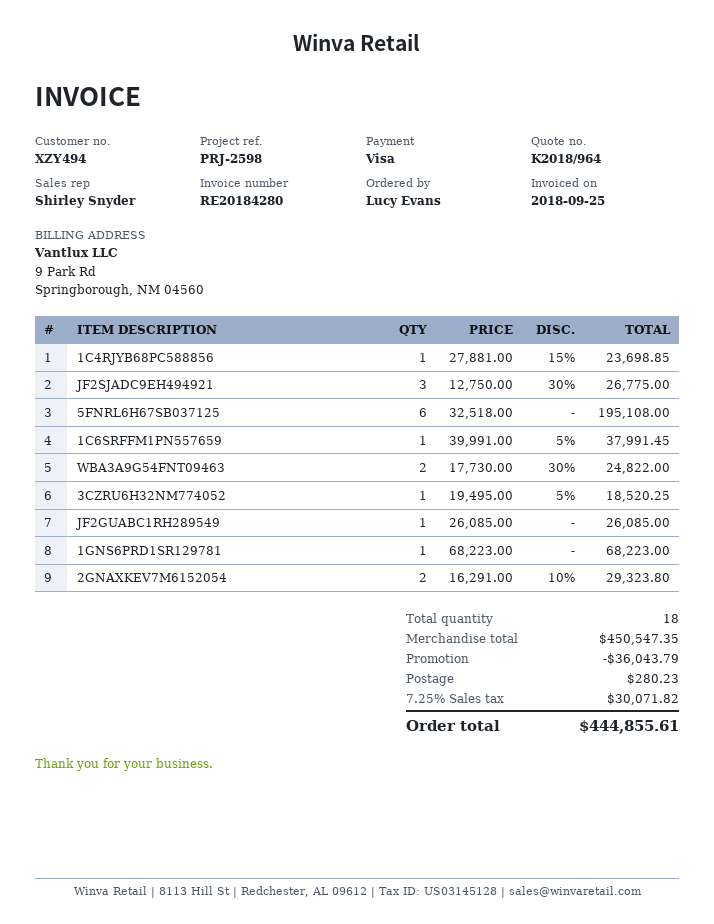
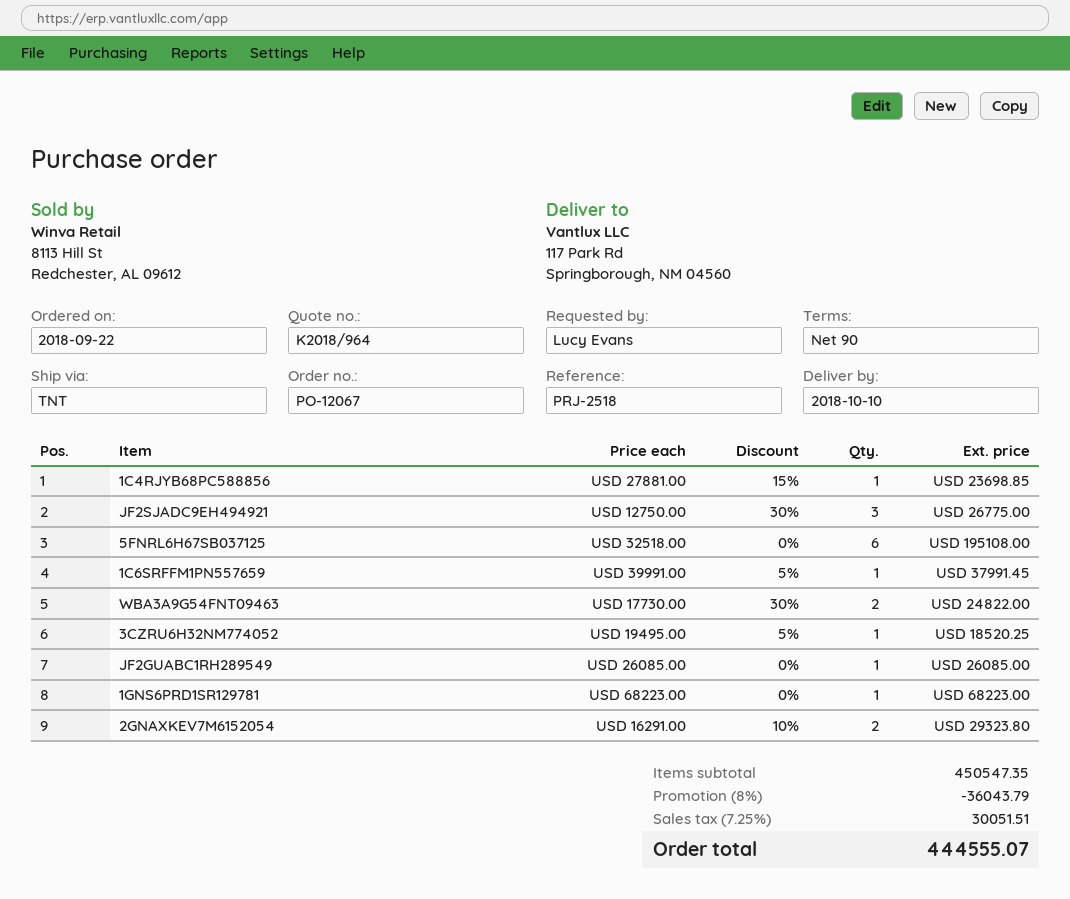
reference: PRJ-2598 -> PRJ-2518
shipping: 280.23 -> none
tax: 7.25% = 30071.82 -> 7.25% = 30051.51
total: 444855.61 -> 444555.07

